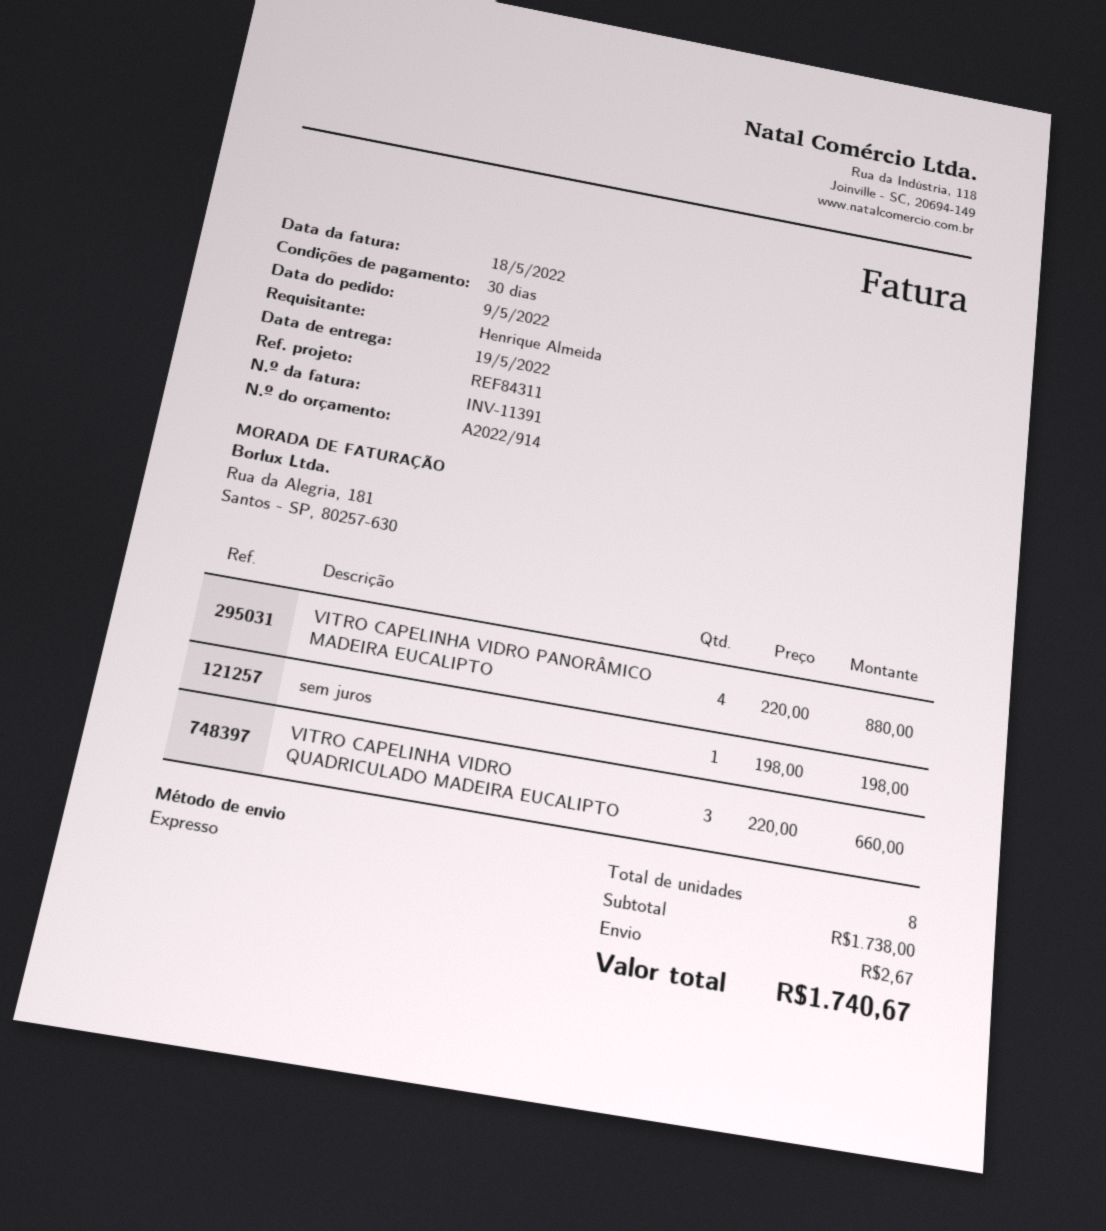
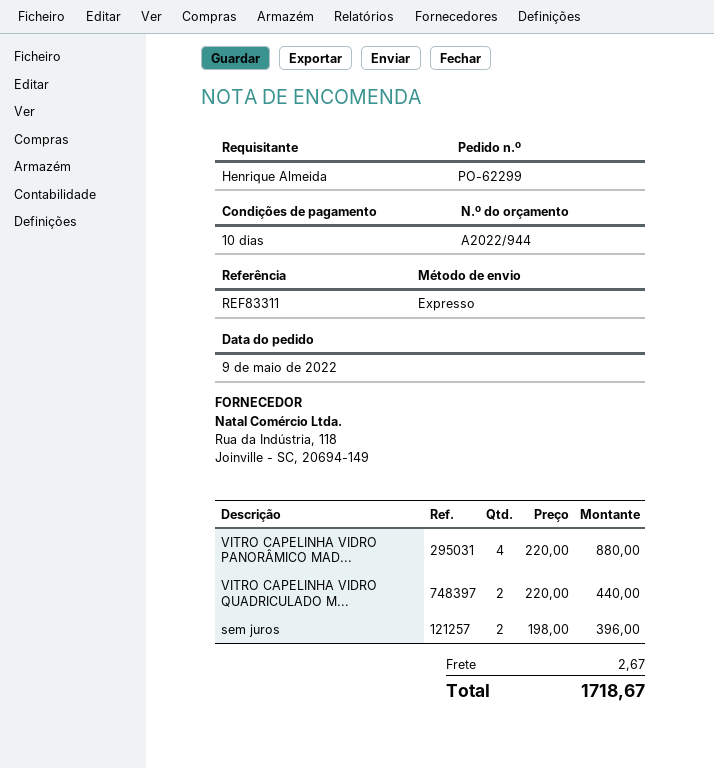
quote number: A2022/914 -> A2022/944
payment terms: 30 days -> 10 days
reference: REF84311 -> REF83311
sem juros: 1 x 198.00 = 198.00 -> 2 x 198.00 = 396.00
VITRO CAPELINHA VIDRO QUADRICULADO MADEIRA EUCALIPTO: 3 x 220.00 = 660.00 -> 2 x 220.00 = 440.00
total: 1740.67 -> 1718.67

